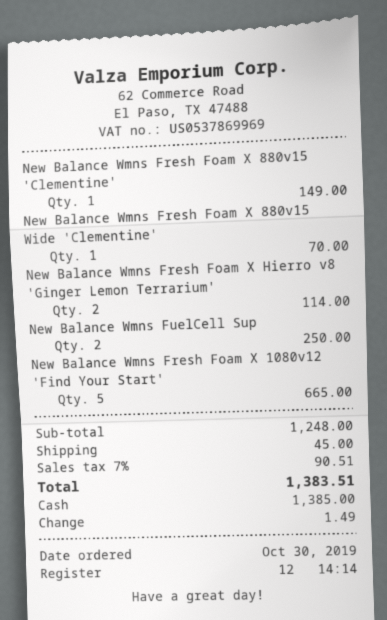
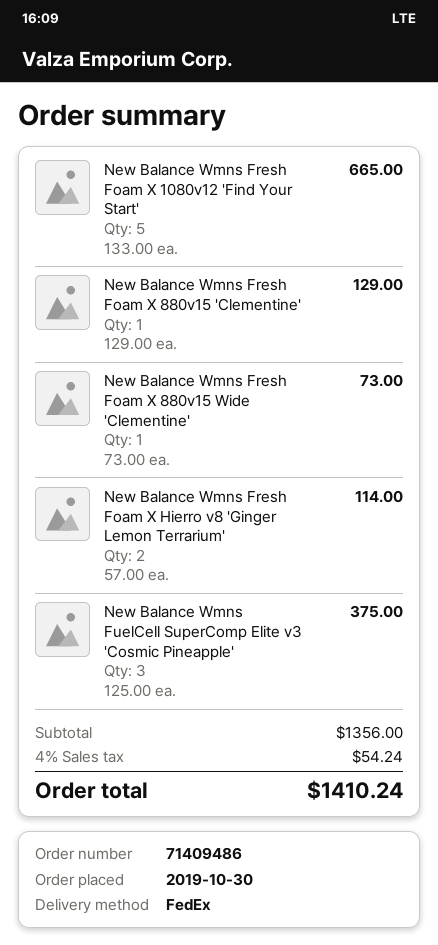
New Balance Wmns Fresh Foam X 880v15 'Clementine': 1 for 149.00 -> 1 for 129.00
New Balance Wmns Fresh Foam X 880v15 Wide 'Clementine': 1 for 70.00 -> 1 for 73.00
New Balance Wmns FuelCell Sup: 2 for 250.00 -> 3 for 375.00
subtotal: 1248.00 -> 1356.00
shipping: 45.00 -> none
tax: 7% = 90.51 -> 4% = 54.24
total: 1383.51 -> 1410.24

